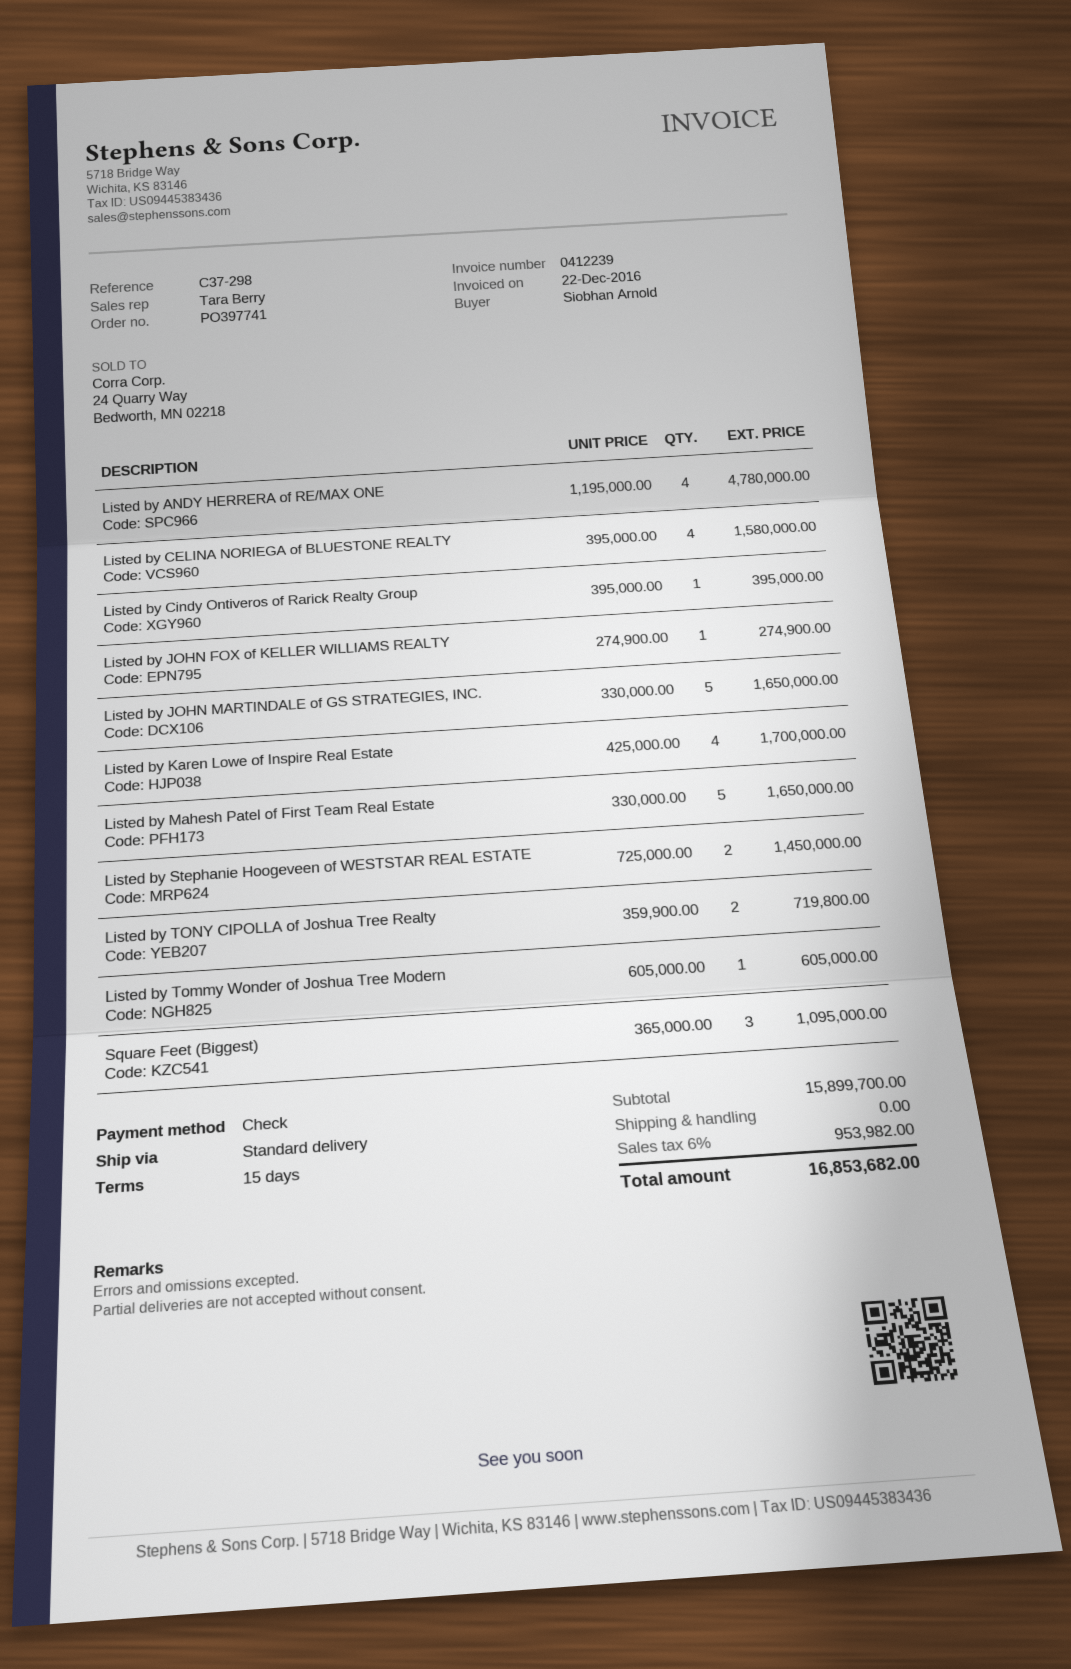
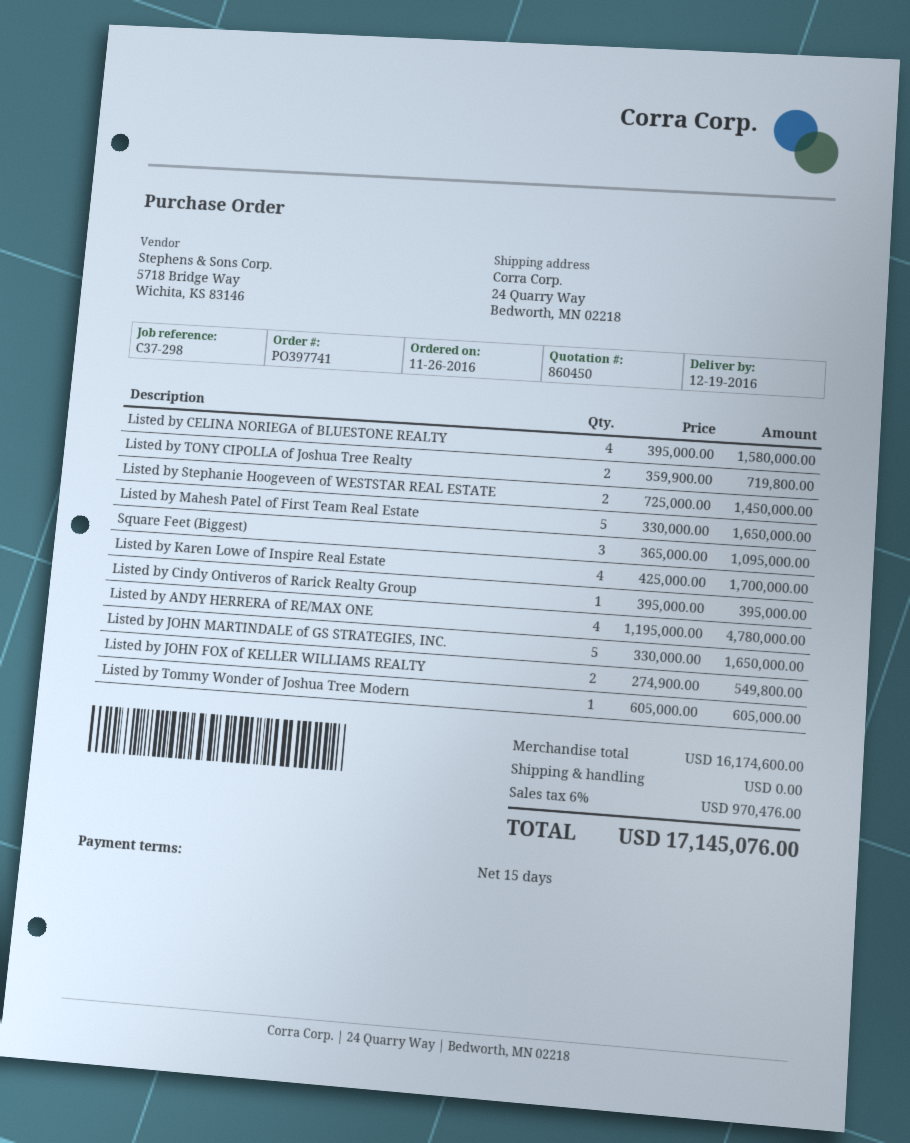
Listed by JOHN FOX of KELLER WILLIAMS REALTY: 1 x 274900.00 = 274900.00 -> 2 x 274900.00 = 549800.00
subtotal: 15899700.00 -> 16174600.00
tax: 6% = 953982.00 -> 6% = 970476.00
total: 16853682.00 -> 17145076.00

